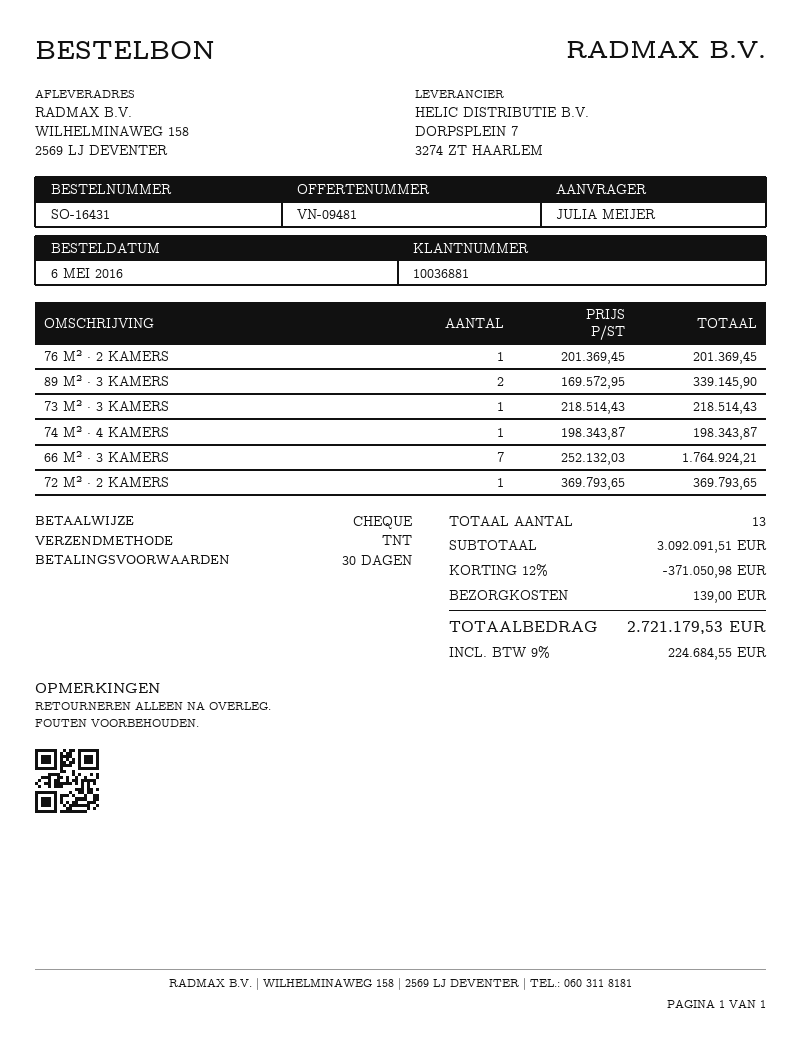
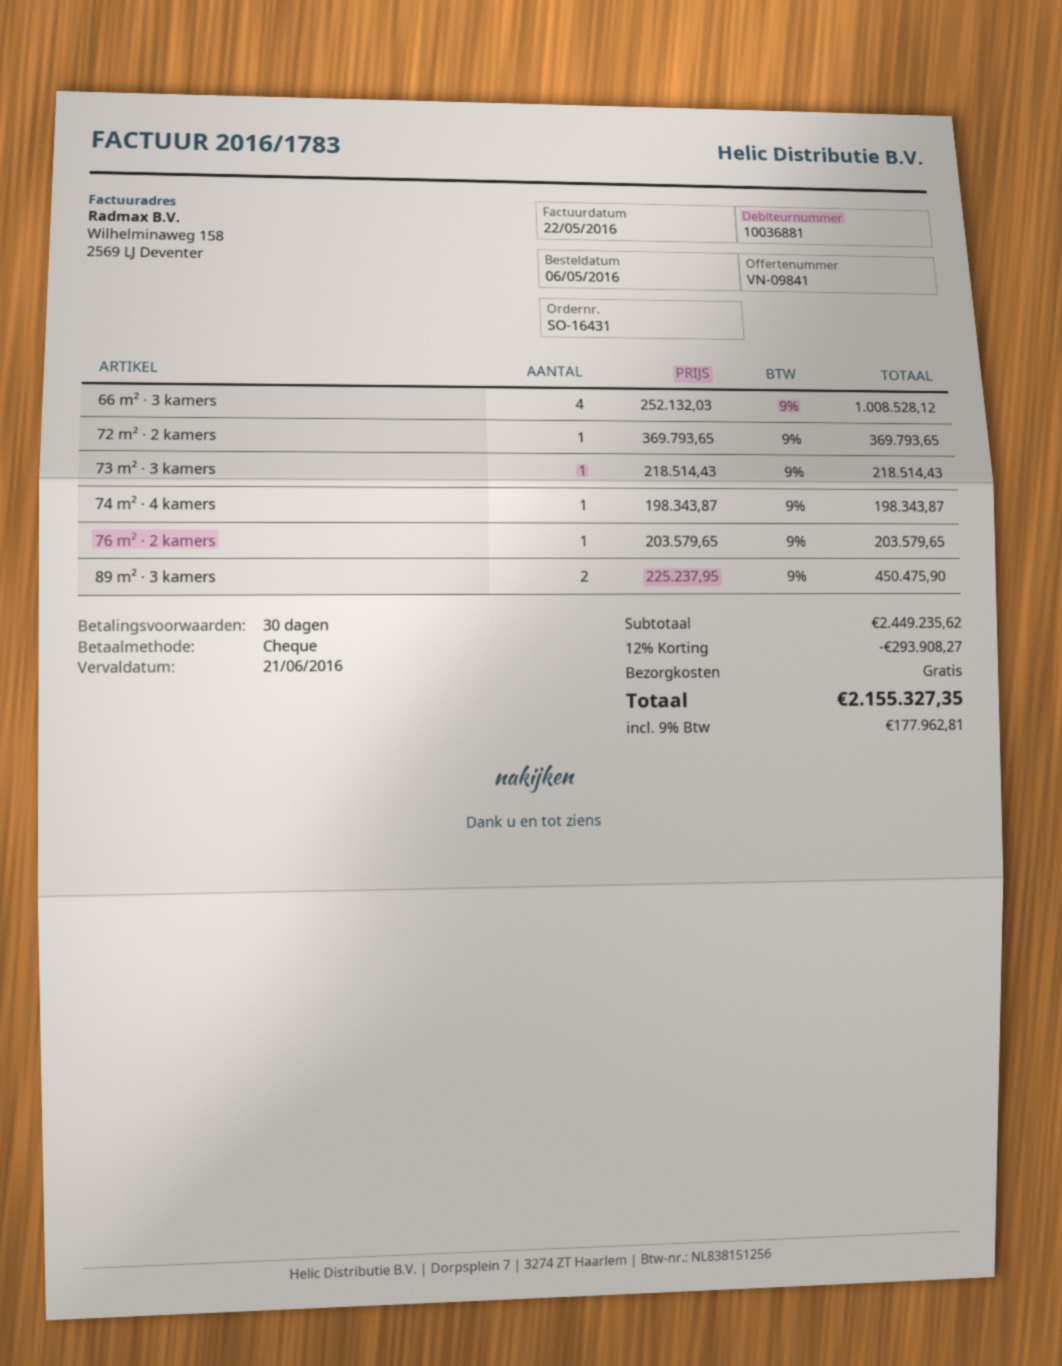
quote number: VN-09481 -> VN-09841
76 M² · 2 KAMERS: 1 x 201369.45 = 201369.45 -> 1 x 203579.65 = 203579.65
89 M² · 3 KAMERS: 2 x 169572.95 = 339145.90 -> 2 x 225237.95 = 450475.90
66 M² · 3 KAMERS: 7 x 252132.03 = 1764924.21 -> 4 x 252132.03 = 1008528.12
subtotal: 3092091.51 -> 2449235.62
discount: 12% = 371050.98 -> 12% = 293908.27
shipping: 139.00 -> 0.00
tax: 9% = 224684.55 -> 9% = 177962.81
total: 2721179.53 -> 2155327.35

